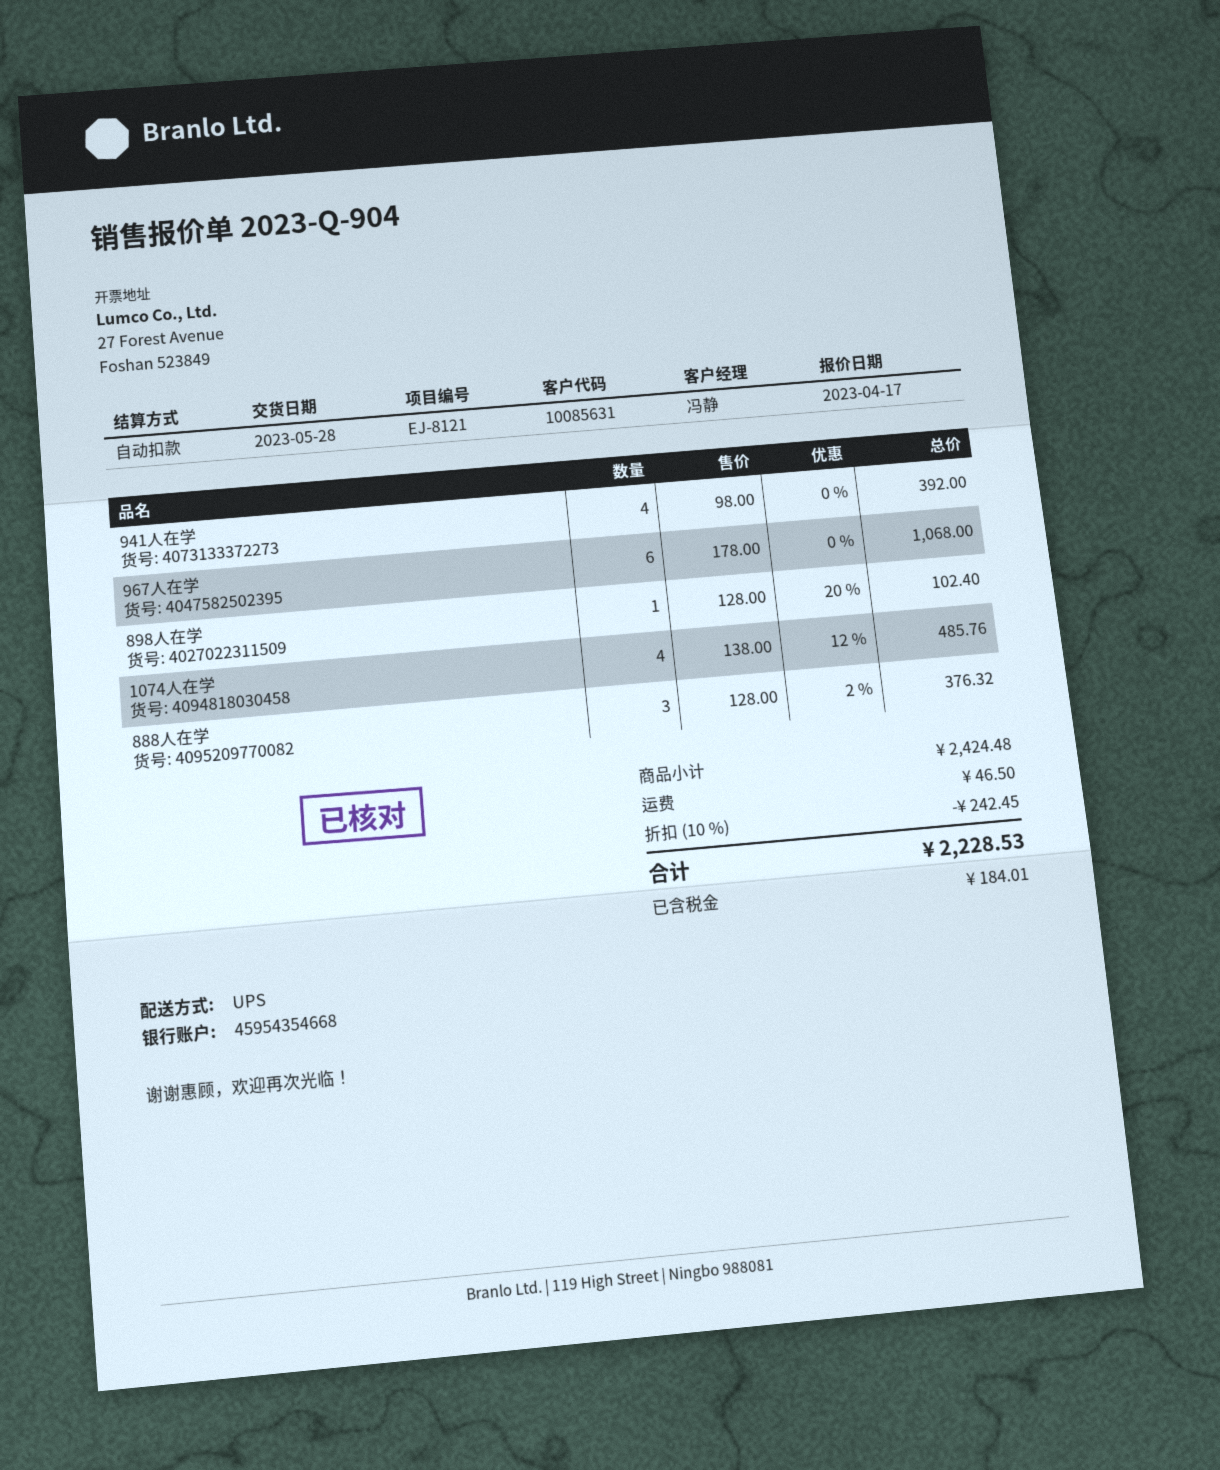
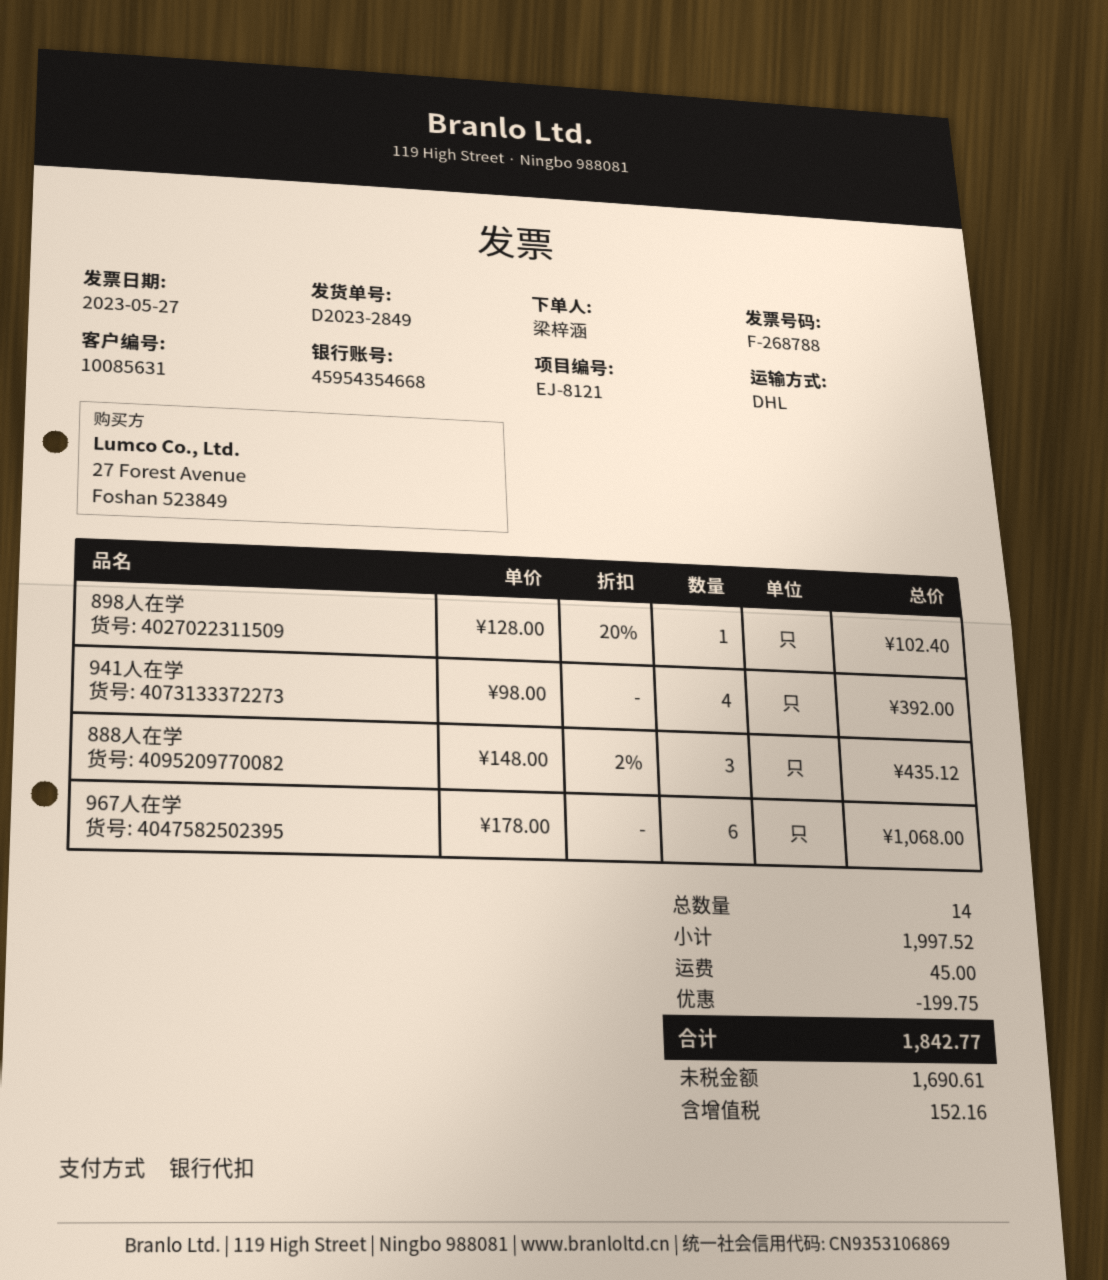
shipping method: UPS -> DHL
1074人在学: 4 x 138.00 - 12% = 485.76 -> none
888人在学: 3 x 128.00 - 2% = 376.32 -> 3 x 148.00 - 2% = 435.12
subtotal: 2424.48 -> 1997.52
discount: 242.45 -> 199.75
shipping: 46.50 -> 45.00
tax: 184.01 -> 152.16
total: 2228.53 -> 1842.77

